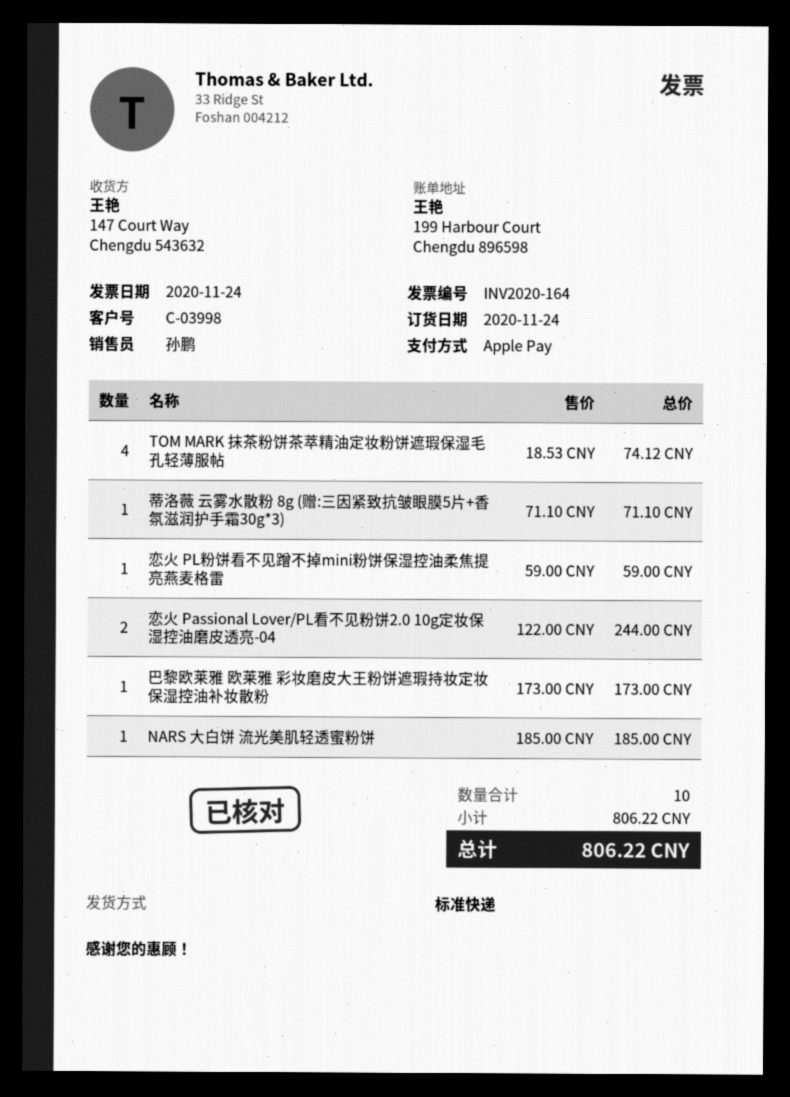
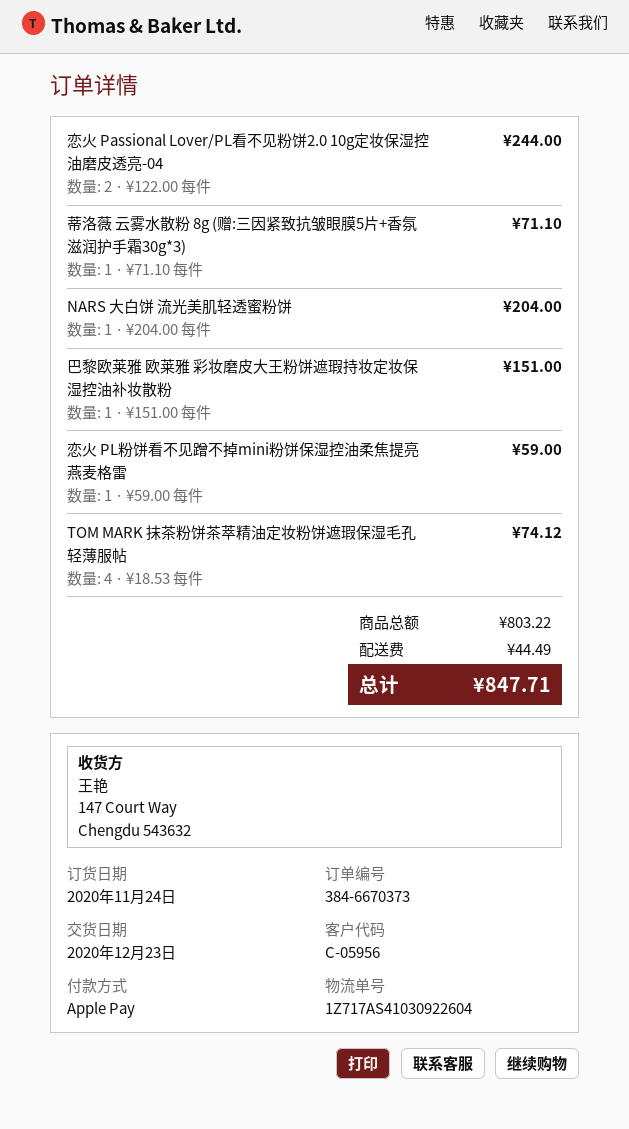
customer number: C-03998 -> C-05956
巴黎欧莱雅 欧莱雅 彩妆磨皮大王粉饼遮瑕持妆定妆保湿控油补妆散粉: 1 x 173.00 = 173.00 -> 1 x 151.00 = 151.00
NARS 大白饼 流光美肌轻透蜜粉饼: 1 x 185.00 = 185.00 -> 1 x 204.00 = 204.00
subtotal: 806.22 -> 803.22
shipping: none -> 44.49
total: 806.22 -> 847.71

